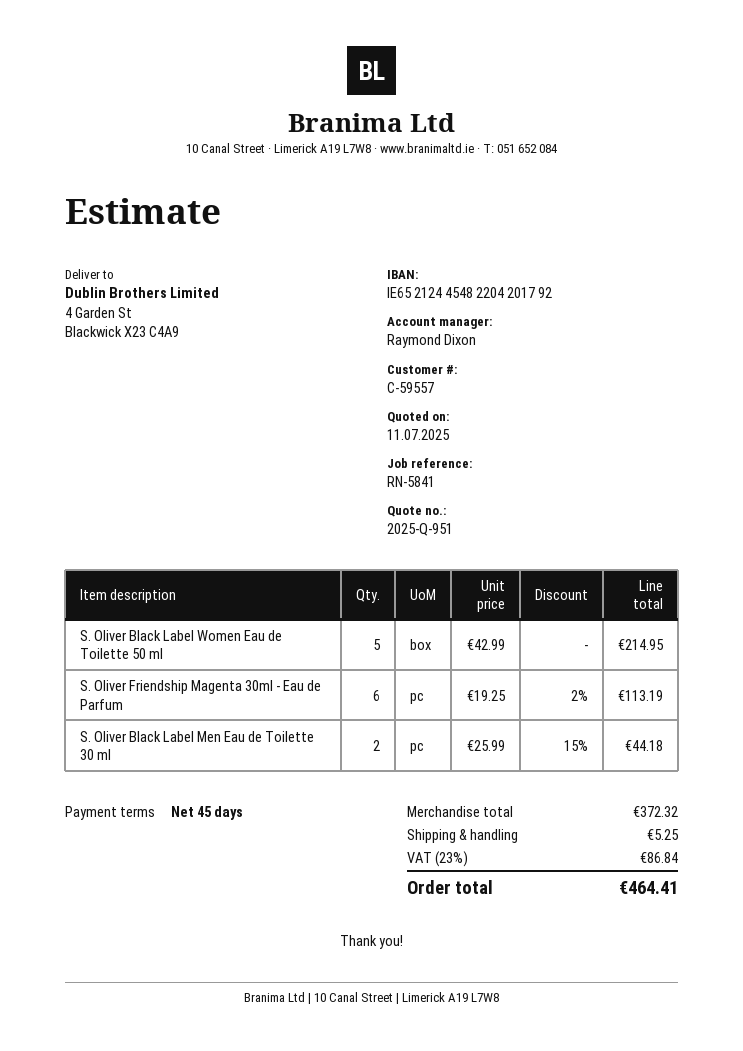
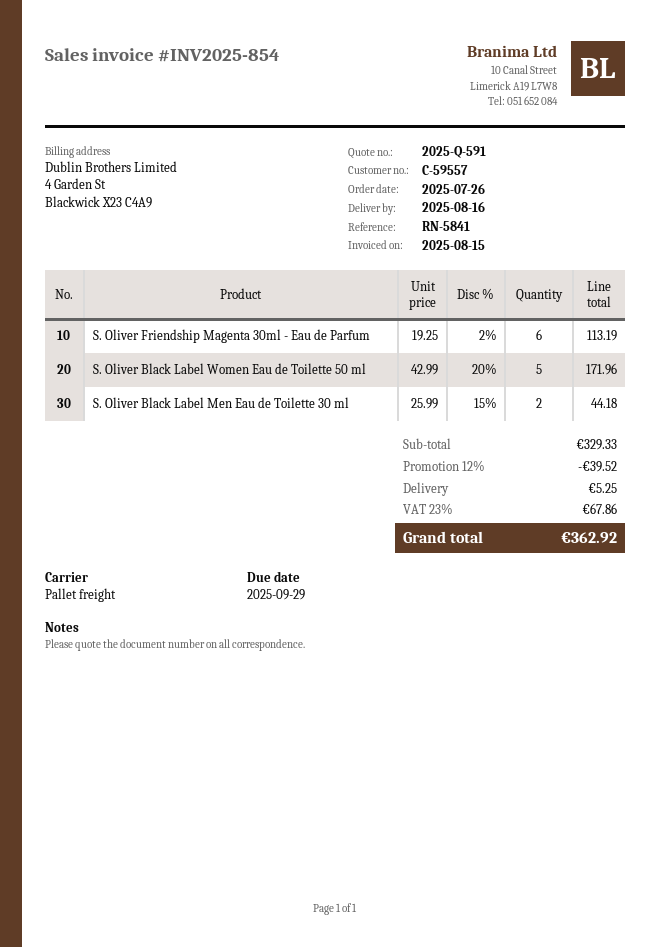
quote number: 2025-Q-951 -> 2025-Q-591
S. Oliver Black Label Women Eau de Toilette 50 ml: 5 x 42.99 = 214.95 -> 5 x 42.99 - 20% = 171.96
subtotal: 372.32 -> 329.33
discount: none -> 12% = 39.52
tax: 23% = 86.84 -> 23% = 67.86
total: 464.41 -> 362.92

